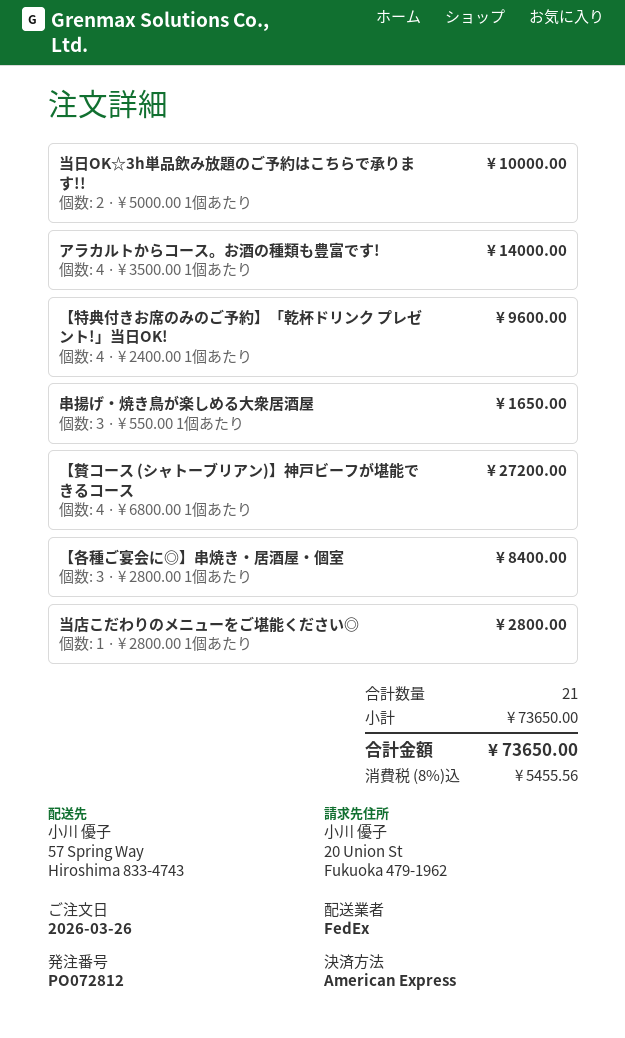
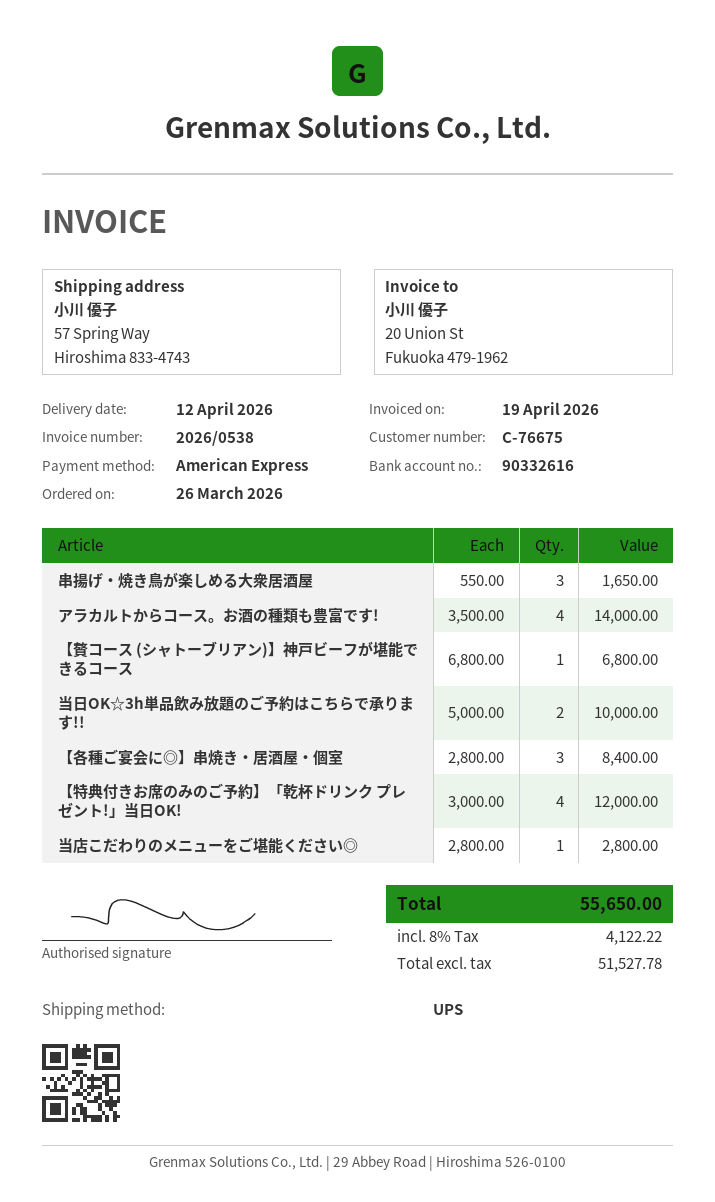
shipping method: FedEx -> UPS
【特典付きお席のみのご予約】「乾杯ドリンク プレゼント!」当日OK!: 4 x 2400.00 = 9600.00 -> 4 x 3000.00 = 12000.00
【贅コース (シャトーブリアン)】神戸ビーフが堪能できるコース: 4 x 6800.00 = 27200.00 -> 1 x 6800.00 = 6800.00
tax: 8% = 5455.56 -> 8% = 4122.22
total: 73650.00 -> 55650.00

